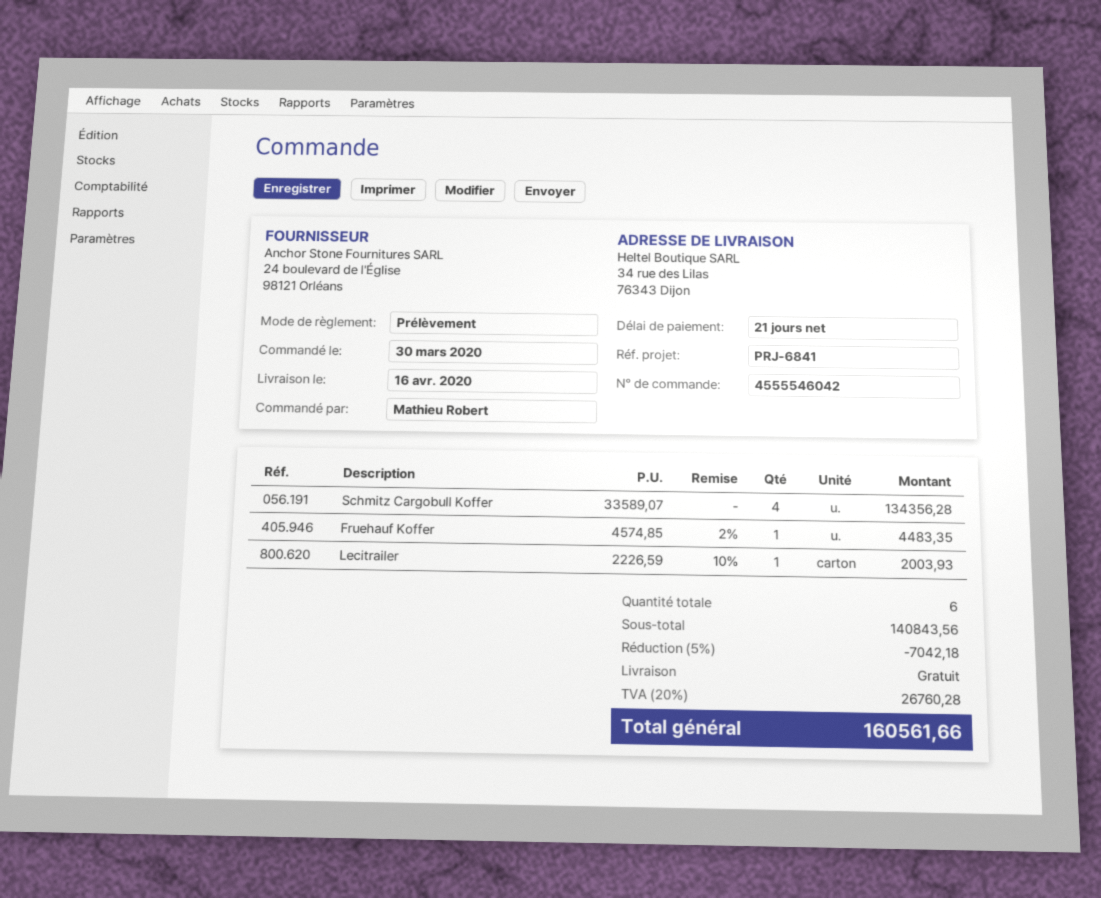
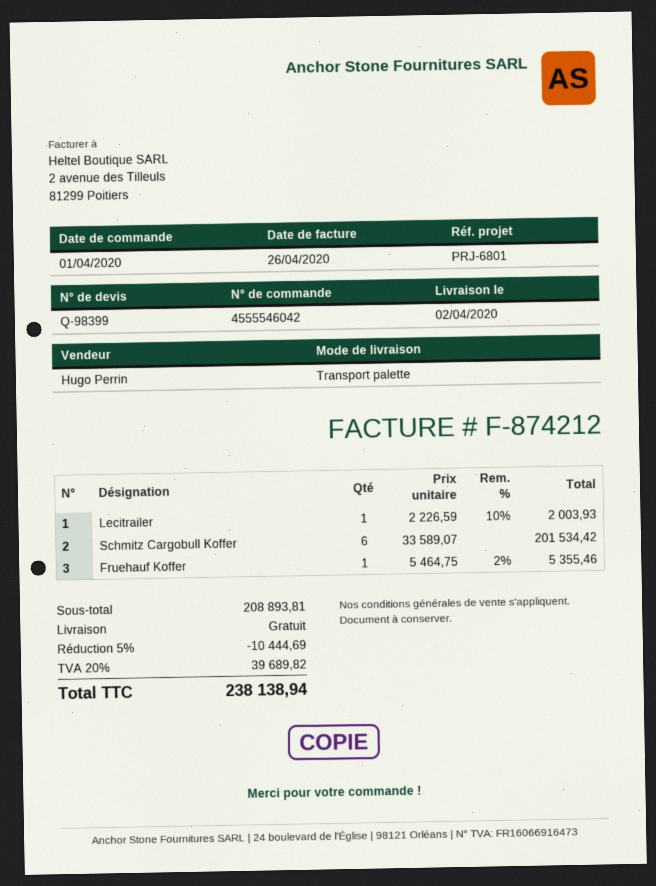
order date: 2020-03-30 -> 2020-04-01
delivery date: 2020-04-16 -> 2020-04-02
reference: PRJ-6841 -> PRJ-6801
Schmitz Cargobull Koffer: 4 x 33589.07 = 134356.28 -> 6 x 33589.07 = 201534.42
Fruehauf Koffer: 1 x 4574.85 - 2% = 4483.35 -> 1 x 5464.75 - 2% = 5355.46
subtotal: 140843.56 -> 208893.81
discount: 5% = 7042.18 -> 5% = 10444.69
tax: 20% = 26760.28 -> 20% = 39689.82
total: 160561.66 -> 238138.94

